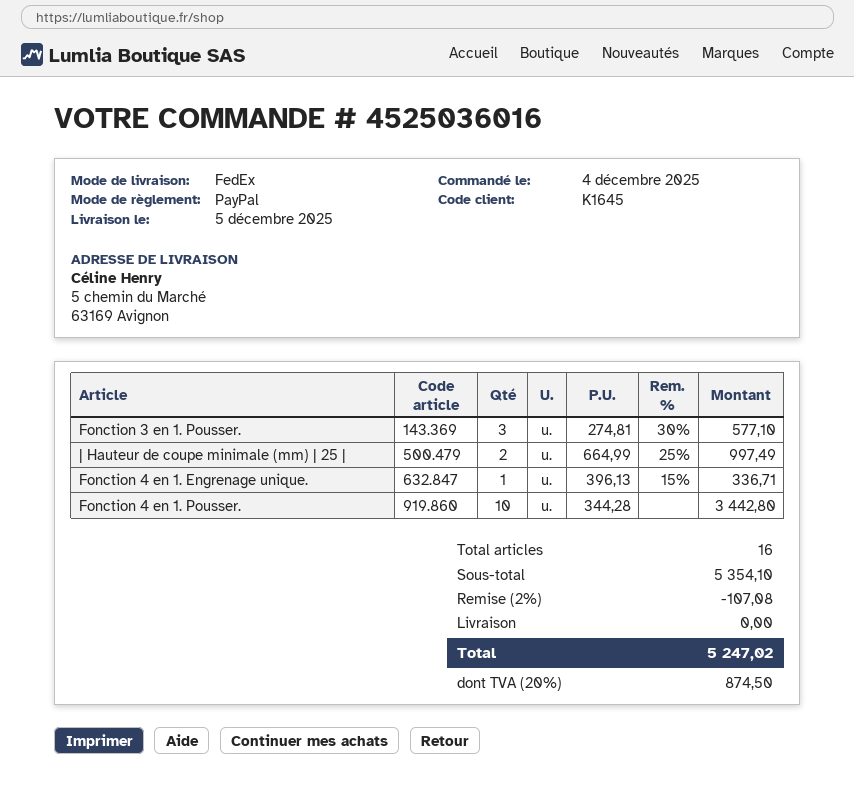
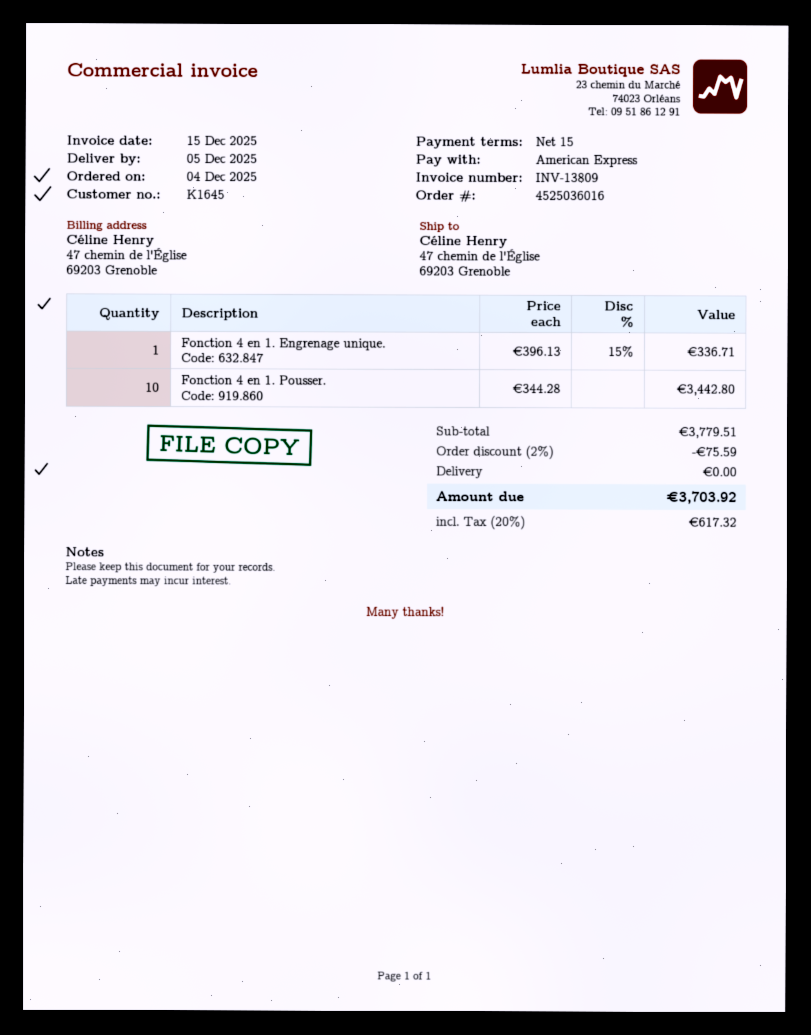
payment method: PayPal -> American Express
ship to: 5 chemin du Marché, 63169 Avignon -> 47 chemin de l'Église, 69203 Grenoble
Fonction 3 en 1. Pousser.: 3 x 274.81 - 30% = 577.10 -> none
| Hauteur de coupe minimale (mm) | 25 |: 2 x 664.99 - 25% = 997.49 -> none
subtotal: 5354.10 -> 3779.51
discount: 2% = 107.08 -> 2% = 75.59
tax: 20% = 874.50 -> 20% = 617.32
total: 5247.02 -> 3703.92

